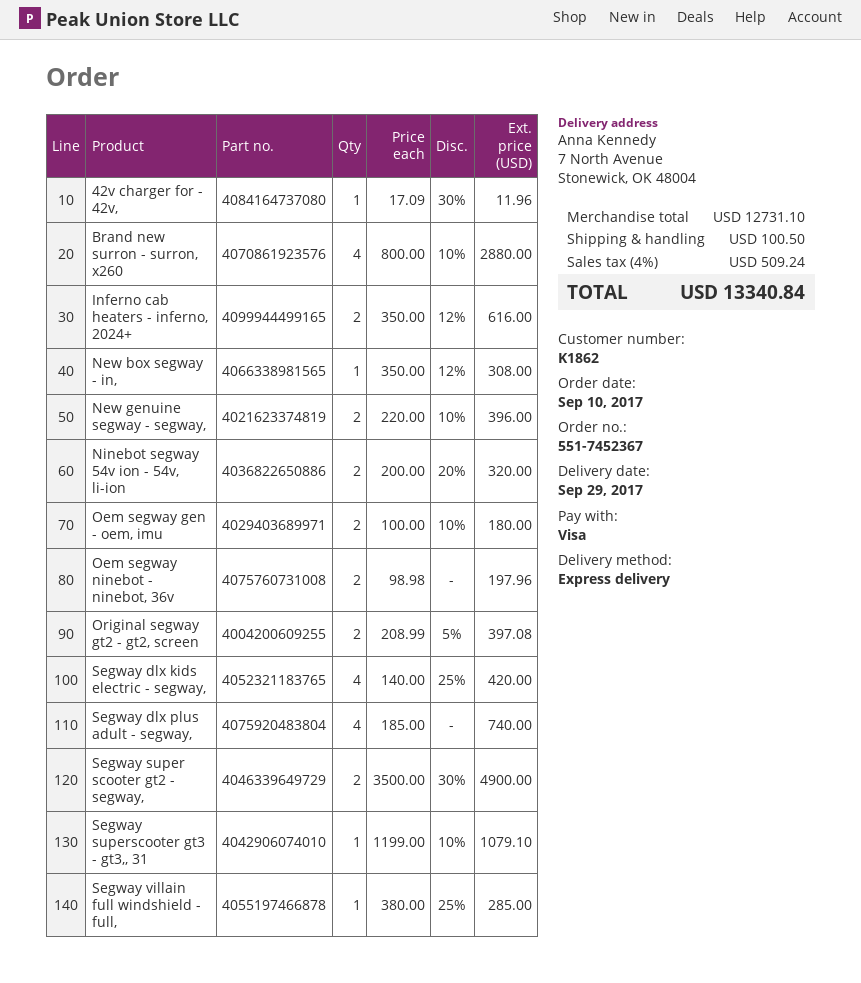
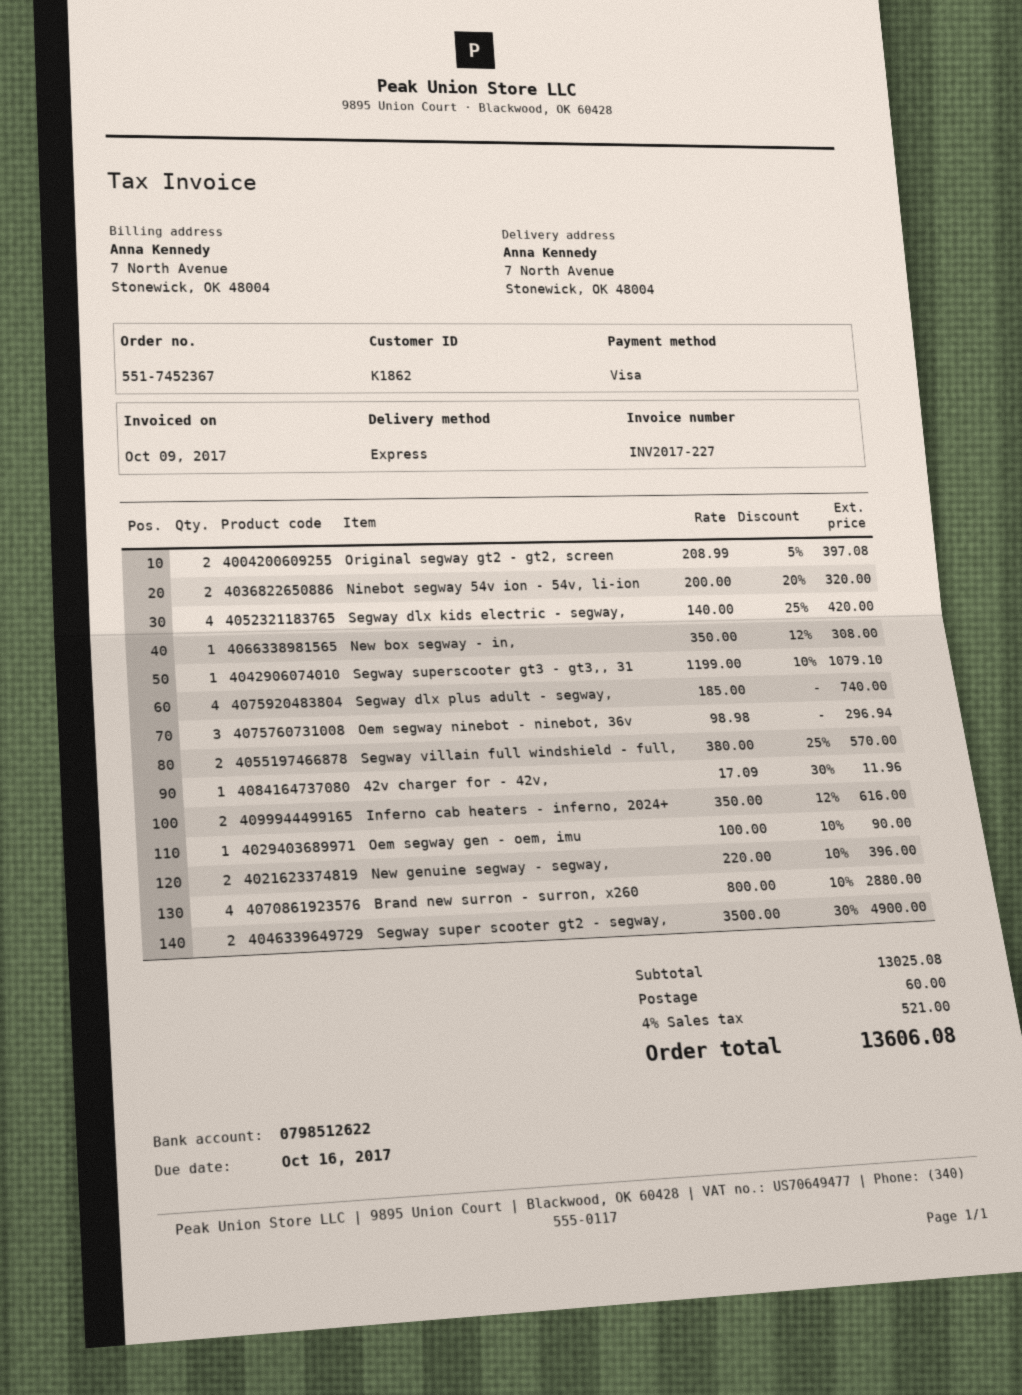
Oem segway gen - oem, imu: 2 x 100.00 - 10% = 180.00 -> 1 x 100.00 - 10% = 90.00
Oem segway ninebot - ninebot, 36v: 2 x 98.98 = 197.96 -> 3 x 98.98 = 296.94
Segway villain full windshield - full,: 1 x 380.00 - 25% = 285.00 -> 2 x 380.00 - 25% = 570.00
subtotal: 12731.10 -> 13025.08
shipping: 100.50 -> 60.00
tax: 4% = 509.24 -> 4% = 521.00
total: 13340.84 -> 13606.08

